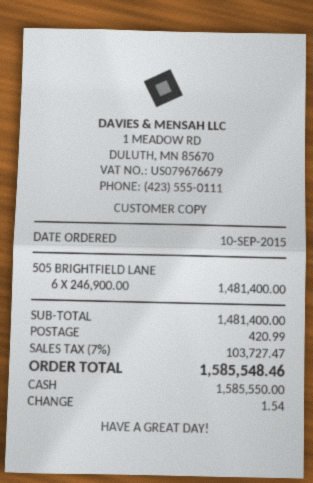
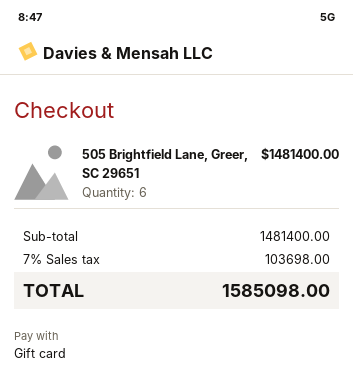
payment method: cash -> gift card
shipping: 420.99 -> none
tax: 7% = 103727.47 -> 7% = 103698.00
total: 1585548.46 -> 1585098.00

